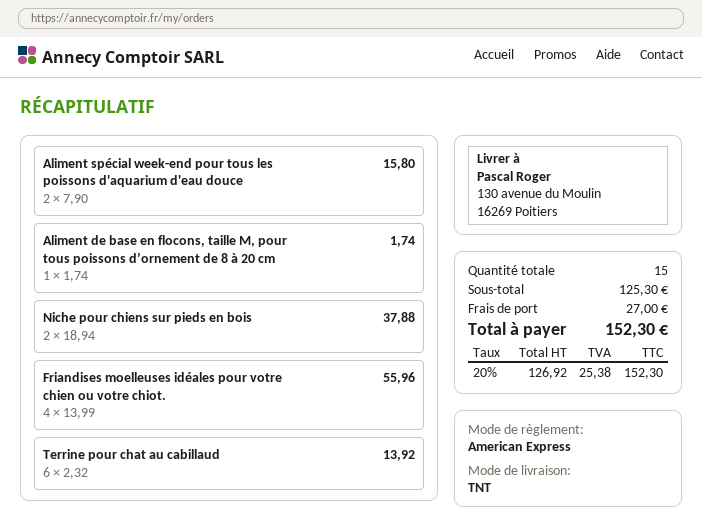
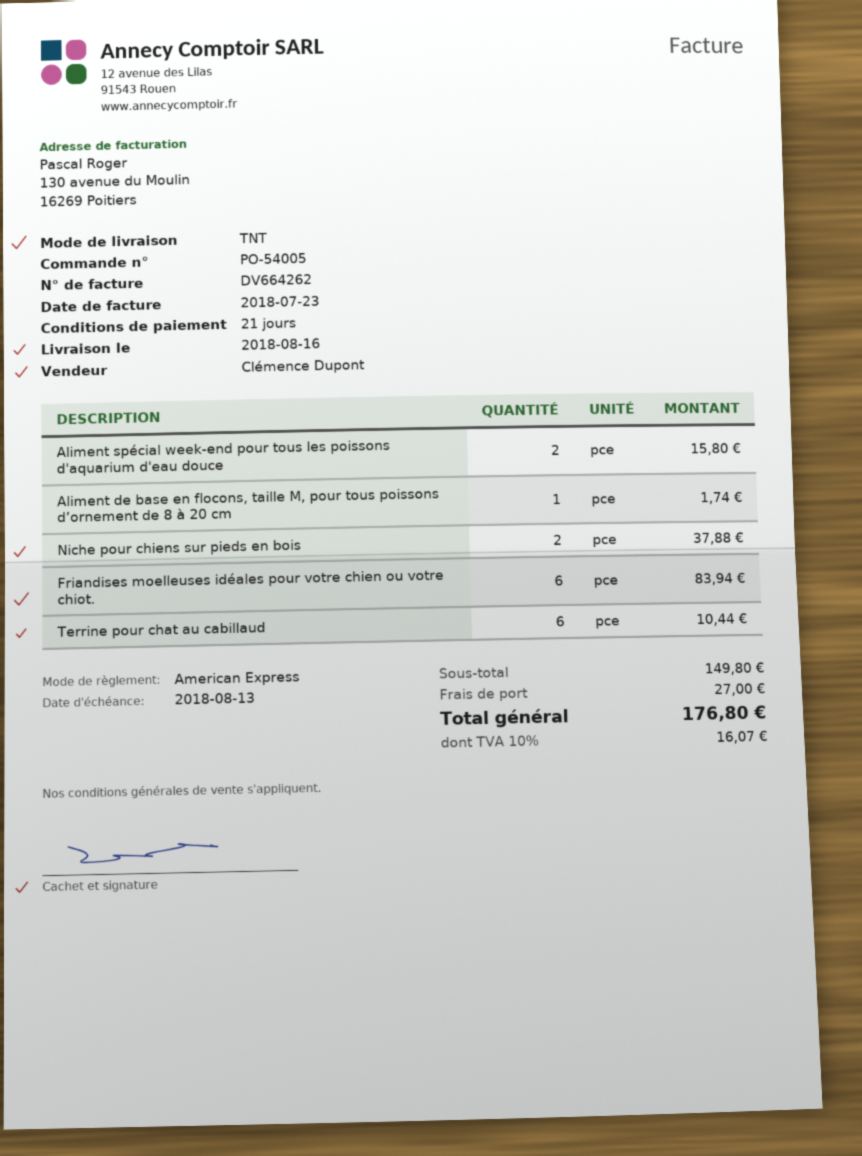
Friandises moelleuses idéales pour votre chien ou votre chiot.: 4 for 55.96 -> 6 for 83.94
Terrine pour chat au cabillaud: 6 for 13.92 -> 6 for 10.44
subtotal: 125.30 -> 149.80
tax: 20% = 25.38 -> 10% = 16.07
total: 152.30 -> 176.80

